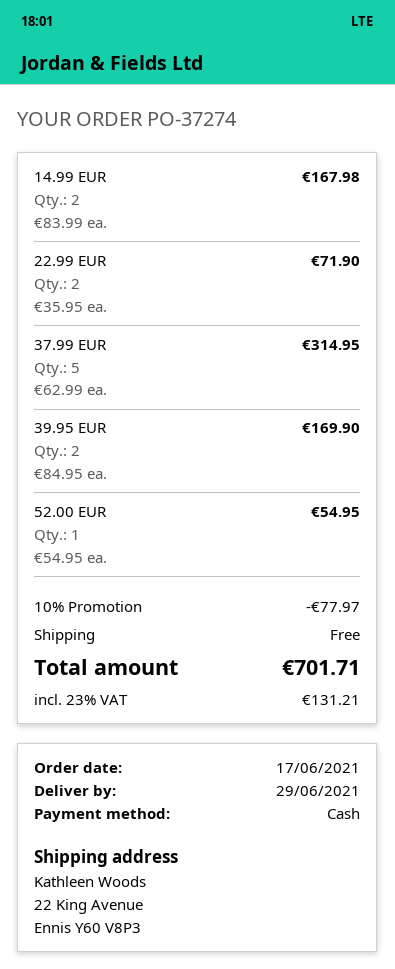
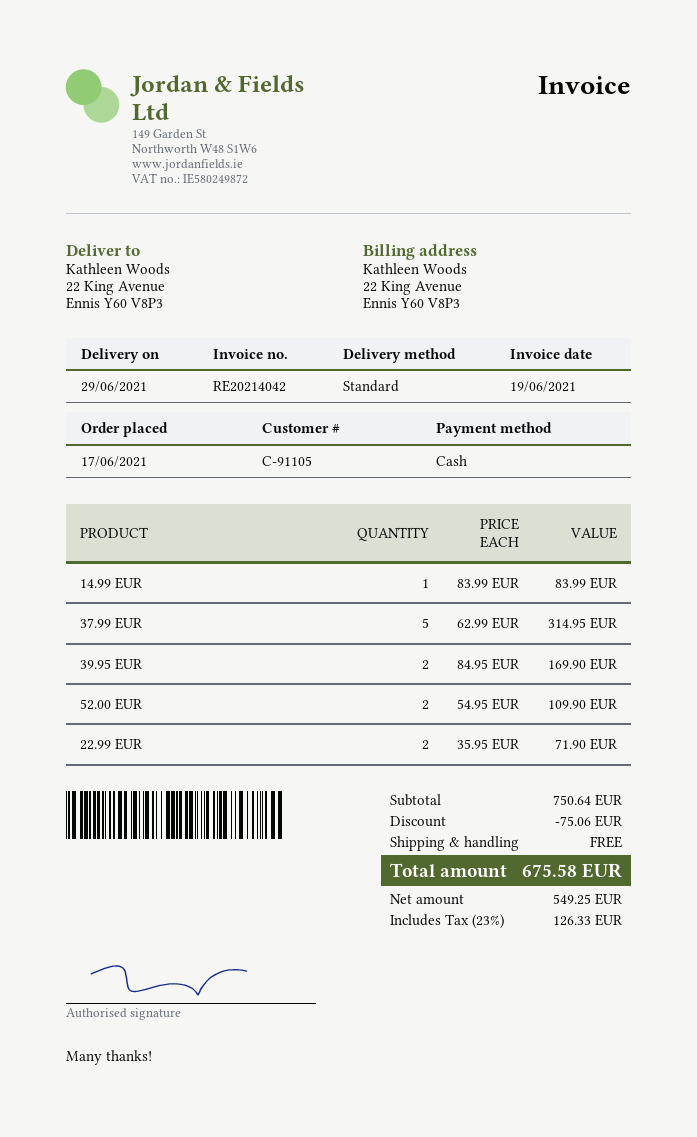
14.99 EUR: 2 x 83.99 = 167.98 -> 1 x 83.99 = 83.99
52.00 EUR: 1 x 54.95 = 54.95 -> 2 x 54.95 = 109.90
discount: 77.97 -> 75.06
tax: 23% = 131.21 -> 23% = 126.33
total: 701.71 -> 675.58

